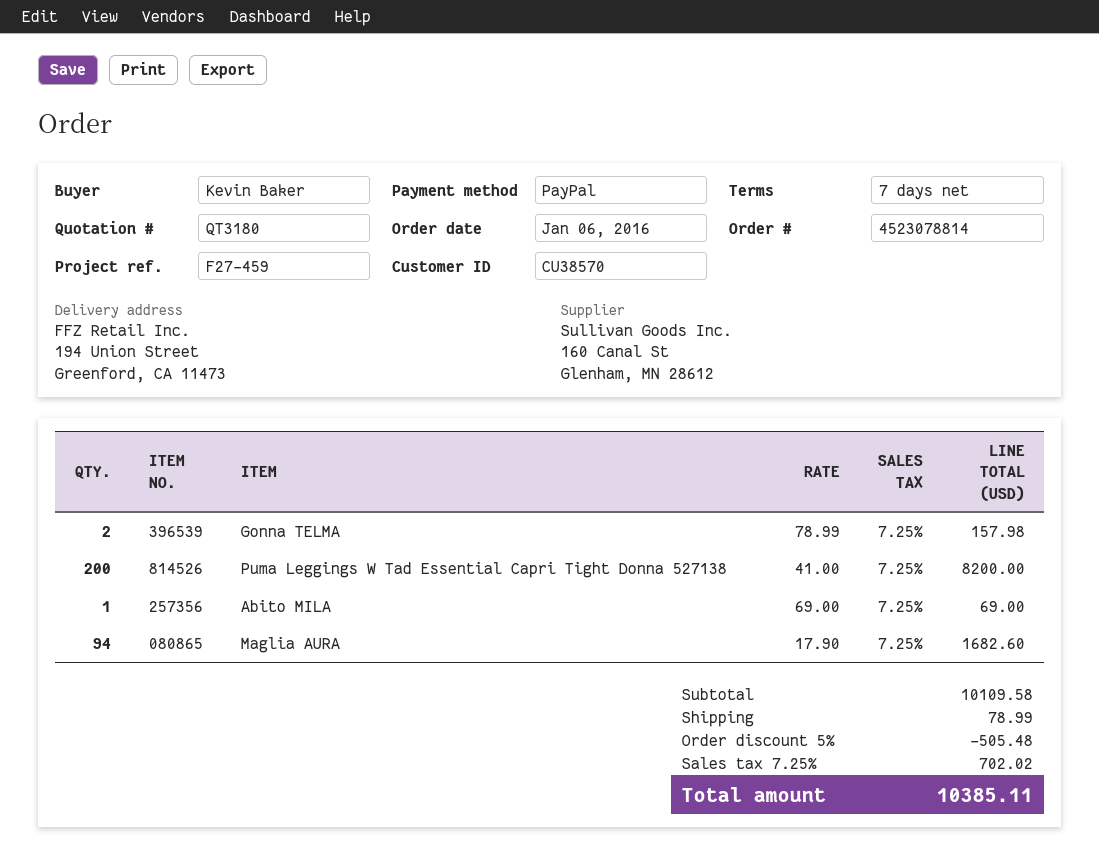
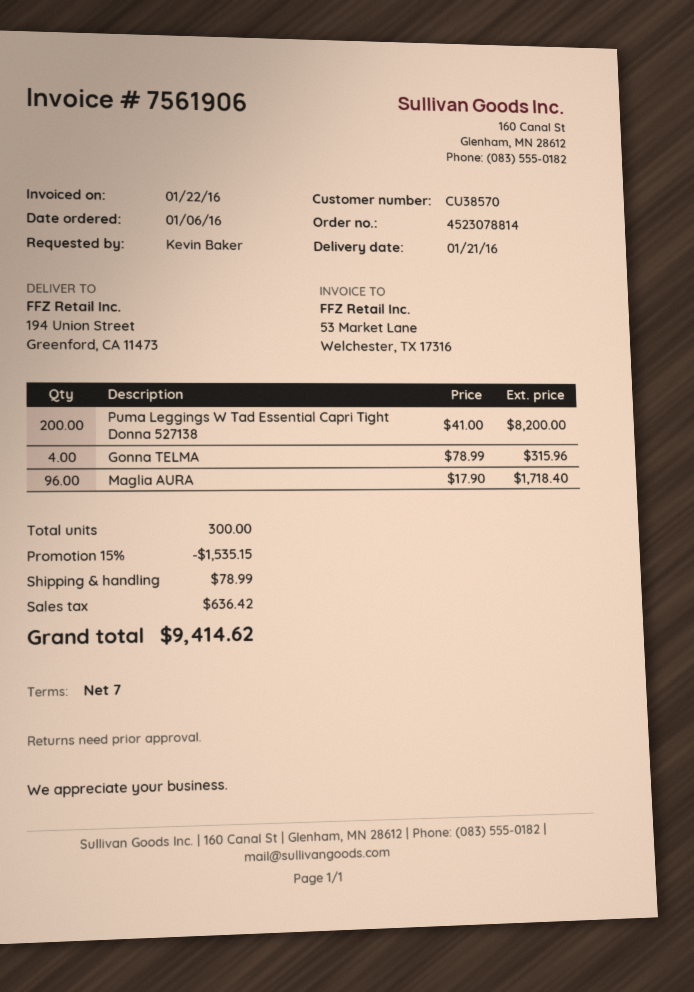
Gonna TELMA: 2 x 78.99 = 157.98 -> 4 x 78.99 = 315.96
Abito MILA: 1 x 69.00 = 69.00 -> none
Maglia AURA: 94 x 17.90 = 1682.60 -> 96 x 17.90 = 1718.40
discount: 5% = 505.48 -> 15% = 1535.15
tax: 702.02 -> 636.42
total: 10385.11 -> 9414.62

